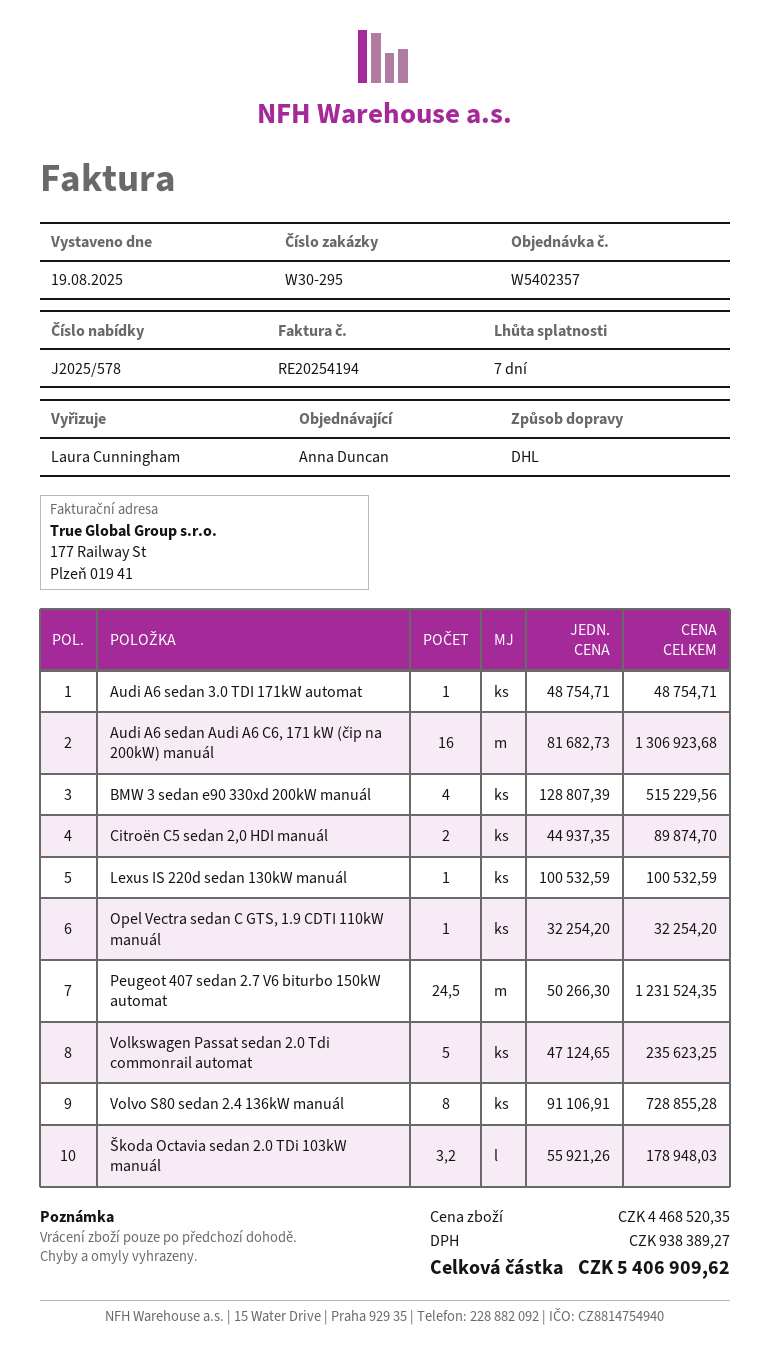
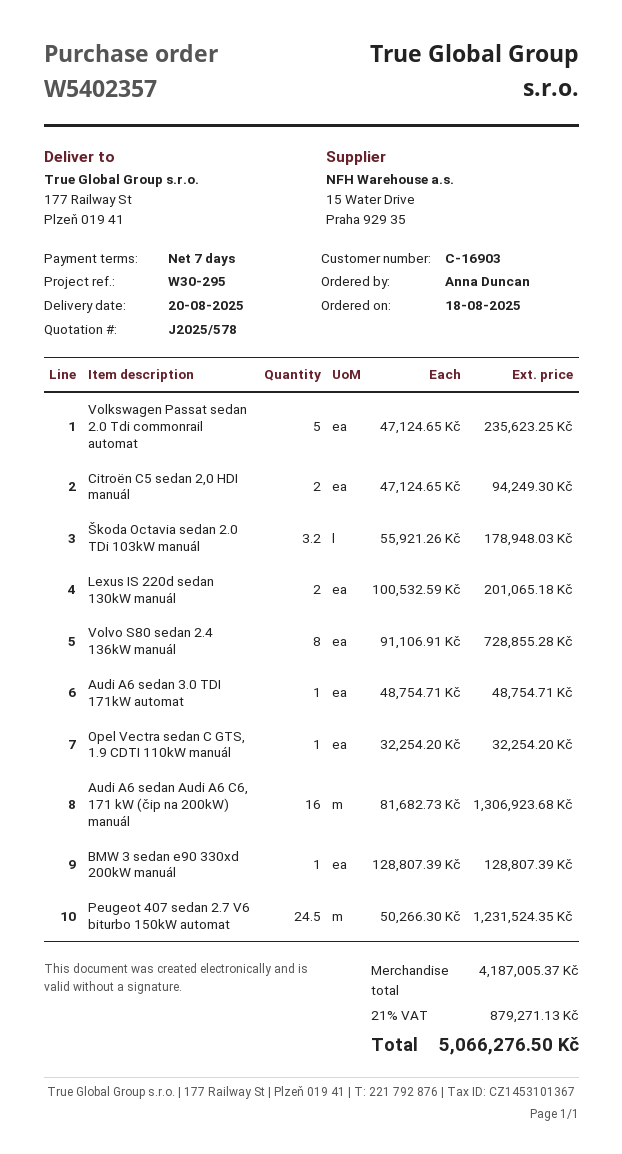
BMW 3 sedan e90 330xd 200kW manuál: 4 x 128807.39 = 515229.56 -> 1 x 128807.39 = 128807.39
Citroën C5 sedan 2,0 HDI manuál: 2 x 44937.35 = 89874.70 -> 2 x 47124.65 = 94249.30
Lexus IS 220d sedan 130kW manuál: 1 x 100532.59 = 100532.59 -> 2 x 100532.59 = 201065.18
subtotal: 4468520.35 -> 4187005.37
tax: 938389.27 -> 879271.13
total: 5406909.62 -> 5066276.50

